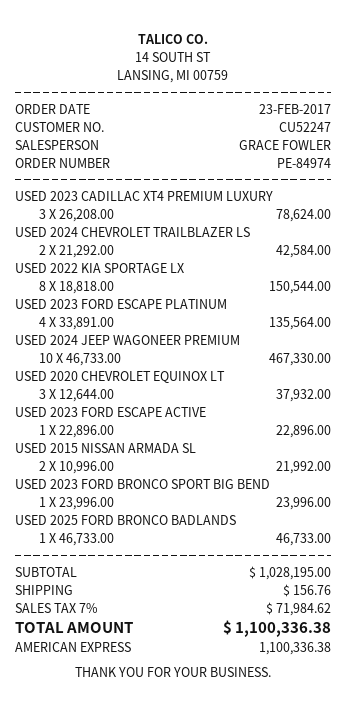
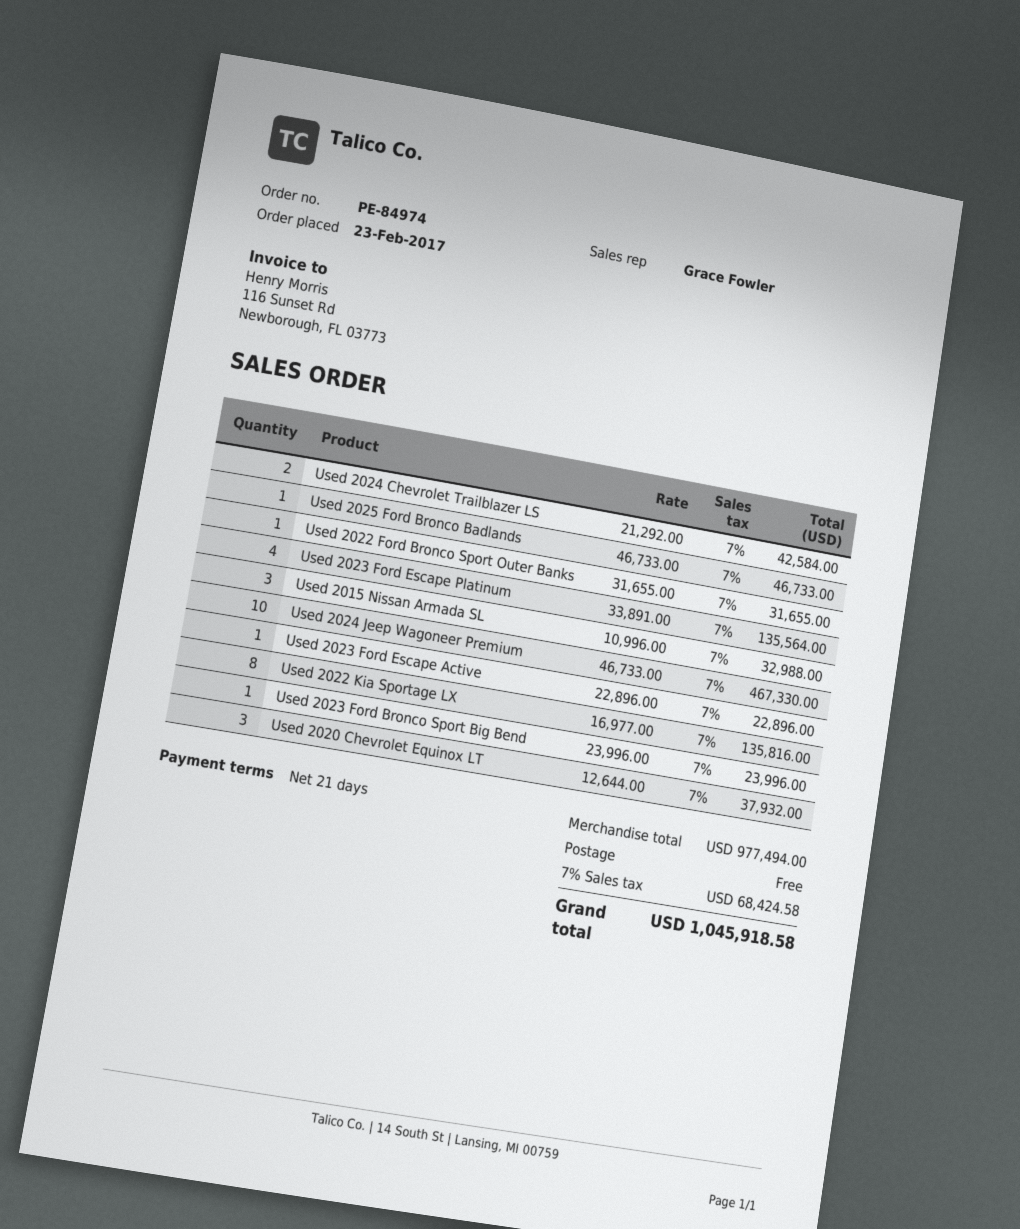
USED 2023 CADILLAC XT4 PREMIUM LUXURY: 3 x 26208.00 = 78624.00 -> none
USED 2022 KIA SPORTAGE LX: 8 x 18818.00 = 150544.00 -> 8 x 16977.00 = 135816.00
USED 2015 NISSAN ARMADA SL: 2 x 10996.00 = 21992.00 -> 3 x 10996.00 = 32988.00
Used 2022 Ford Bronco Sport Outer Banks: none -> 1 x 31655.00 = 31655.00
subtotal: 1028195.00 -> 977494.00
shipping: 156.76 -> 0.00
tax: 7% = 71984.62 -> 7% = 68424.58
total: 1100336.38 -> 1045918.58

